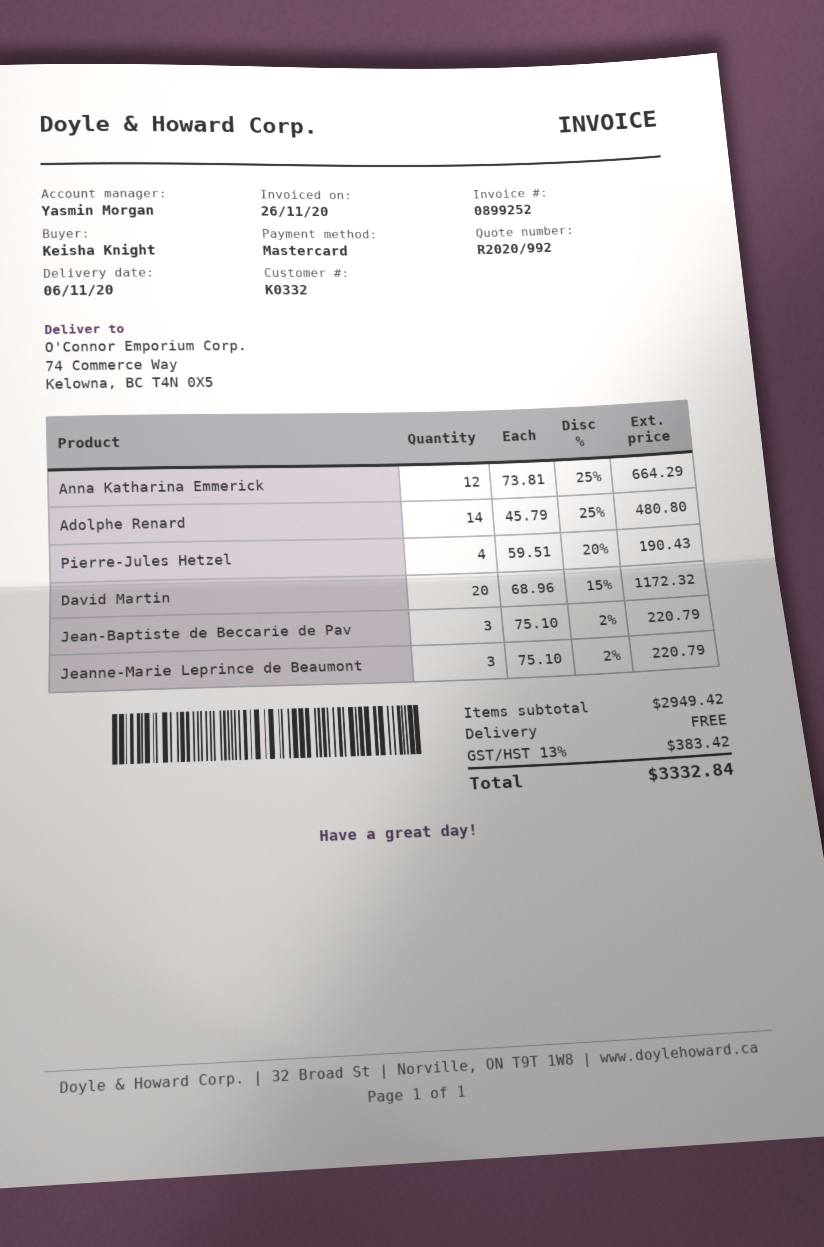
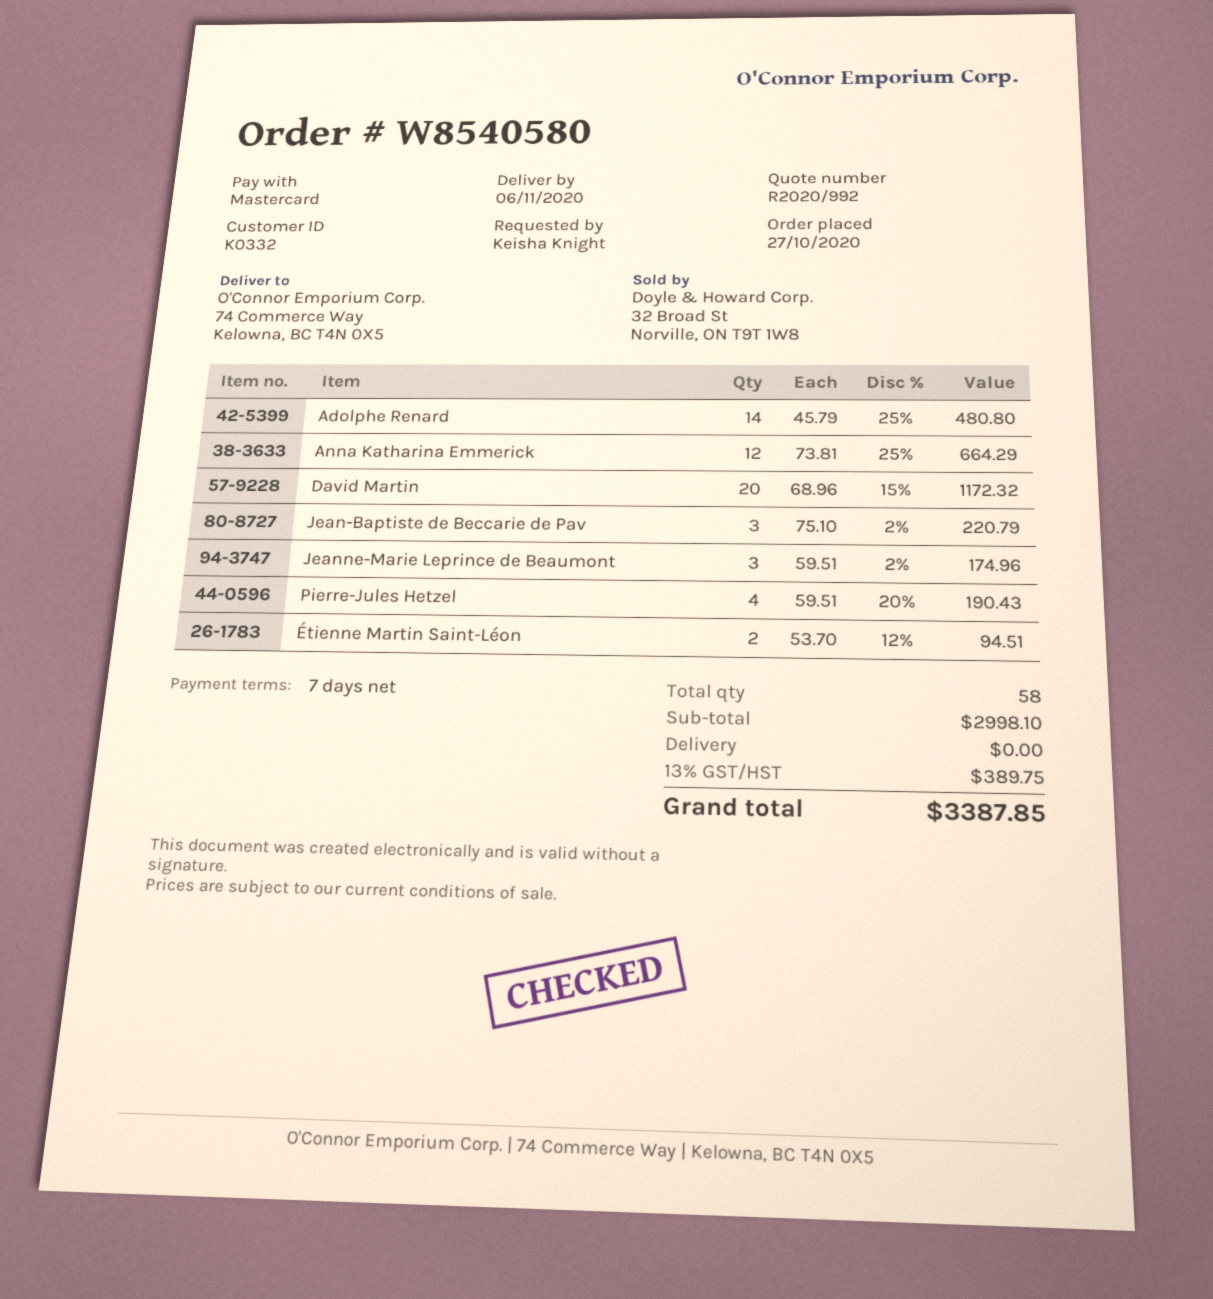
Jeanne-Marie Leprince de Beaumont: 3 x 75.10 - 2% = 220.79 -> 3 x 59.51 - 2% = 174.96
Étienne Martin Saint-Léon: none -> 2 x 53.70 - 12% = 94.51
subtotal: 2949.42 -> 2998.10
tax: 13% = 383.42 -> 13% = 389.75
total: 3332.84 -> 3387.85

